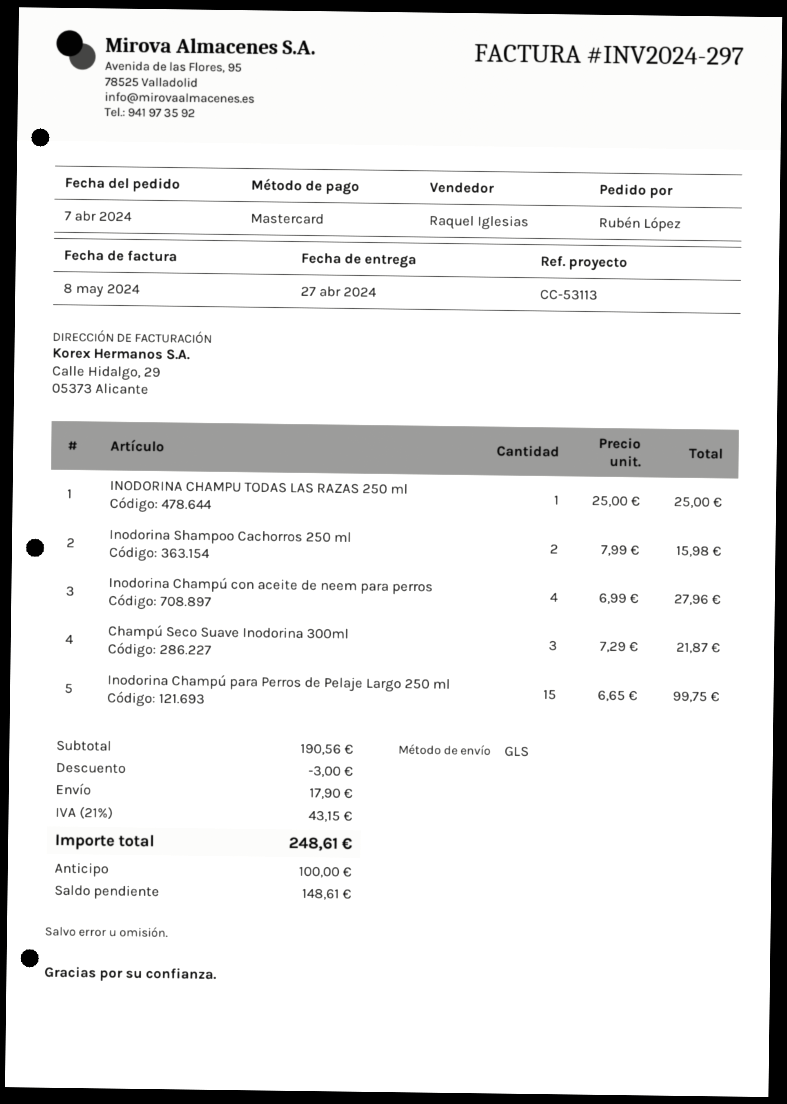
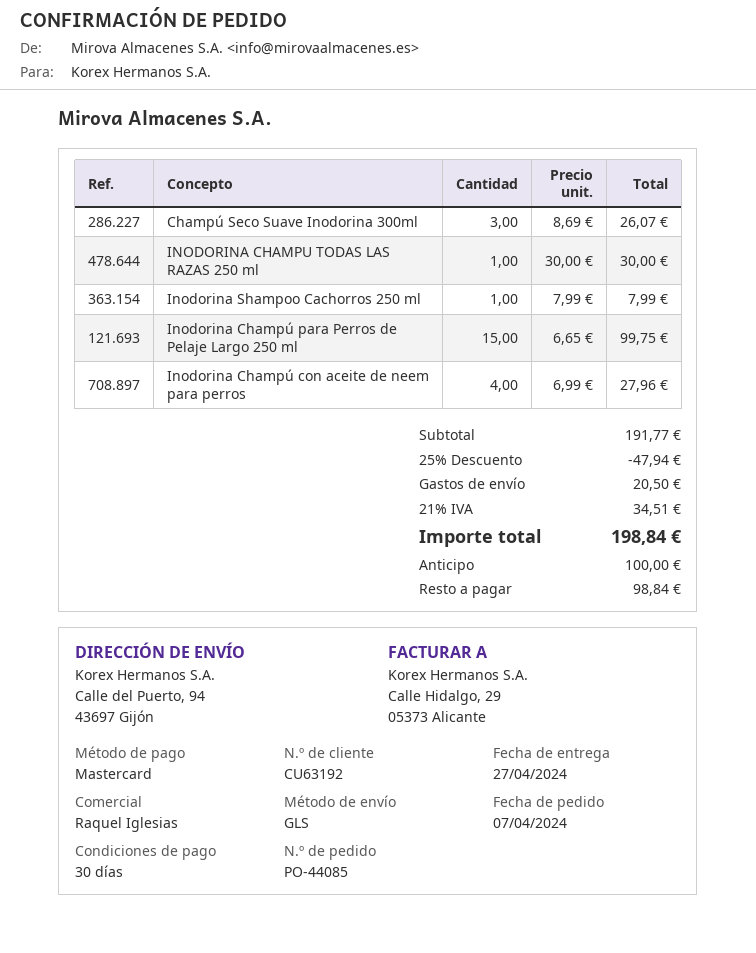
INODORINA CHAMPU TODAS LAS RAZAS 250 ml: 1 x 25.00 = 25.00 -> 1 x 30.00 = 30.00
Inodorina Shampoo Cachorros 250 ml: 2 x 7.99 = 15.98 -> 1 x 7.99 = 7.99
Champú Seco Suave Inodorina 300ml: 3 x 7.29 = 21.87 -> 3 x 8.69 = 26.07
subtotal: 190.56 -> 191.77
discount: 3.00 -> 47.94
shipping: 17.90 -> 20.50
tax: 21% = 43.15 -> 21% = 34.51
total: 248.61 -> 198.84
balance: 148.61 -> 98.84

